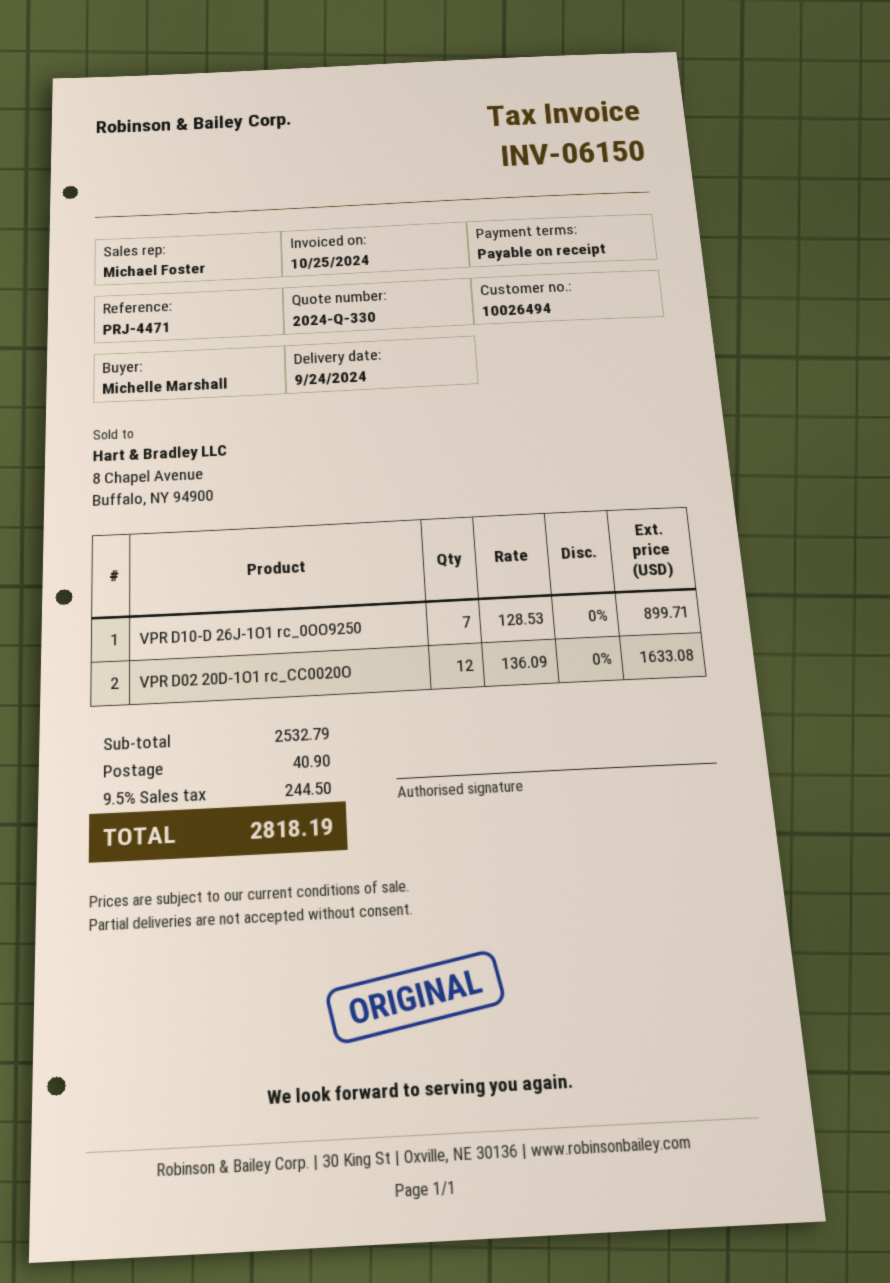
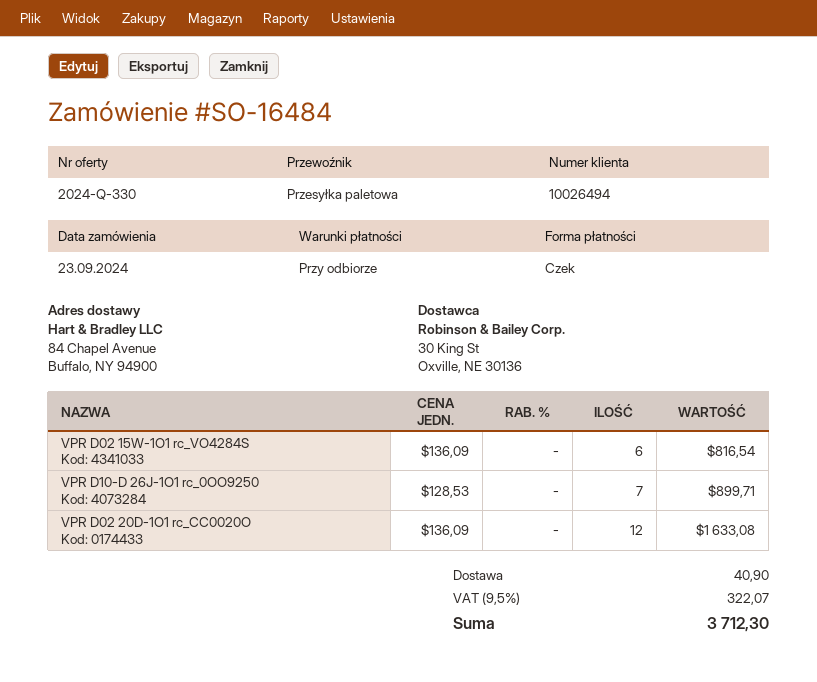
VPR D02 15W-1O1 rc_VO4284S: none -> 6 x 136.09 = 816.54
tax: 9.5% = 244.50 -> 9.5% = 322.07
total: 2818.19 -> 3712.30

